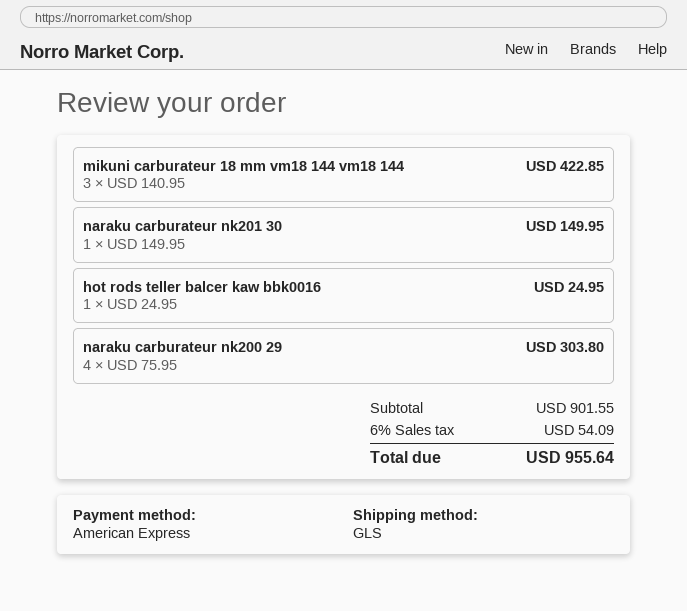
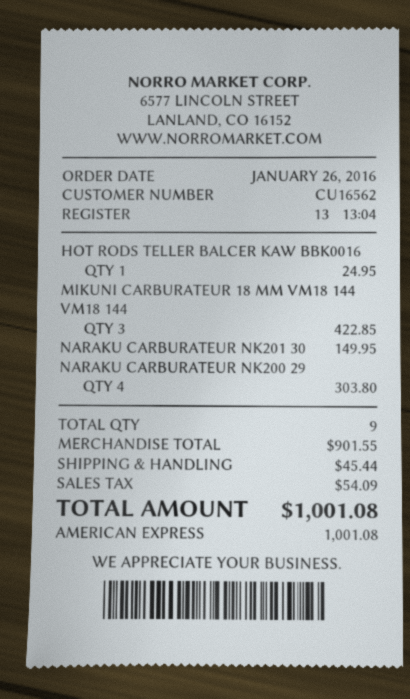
shipping: none -> 45.44
total: 955.64 -> 1001.08

